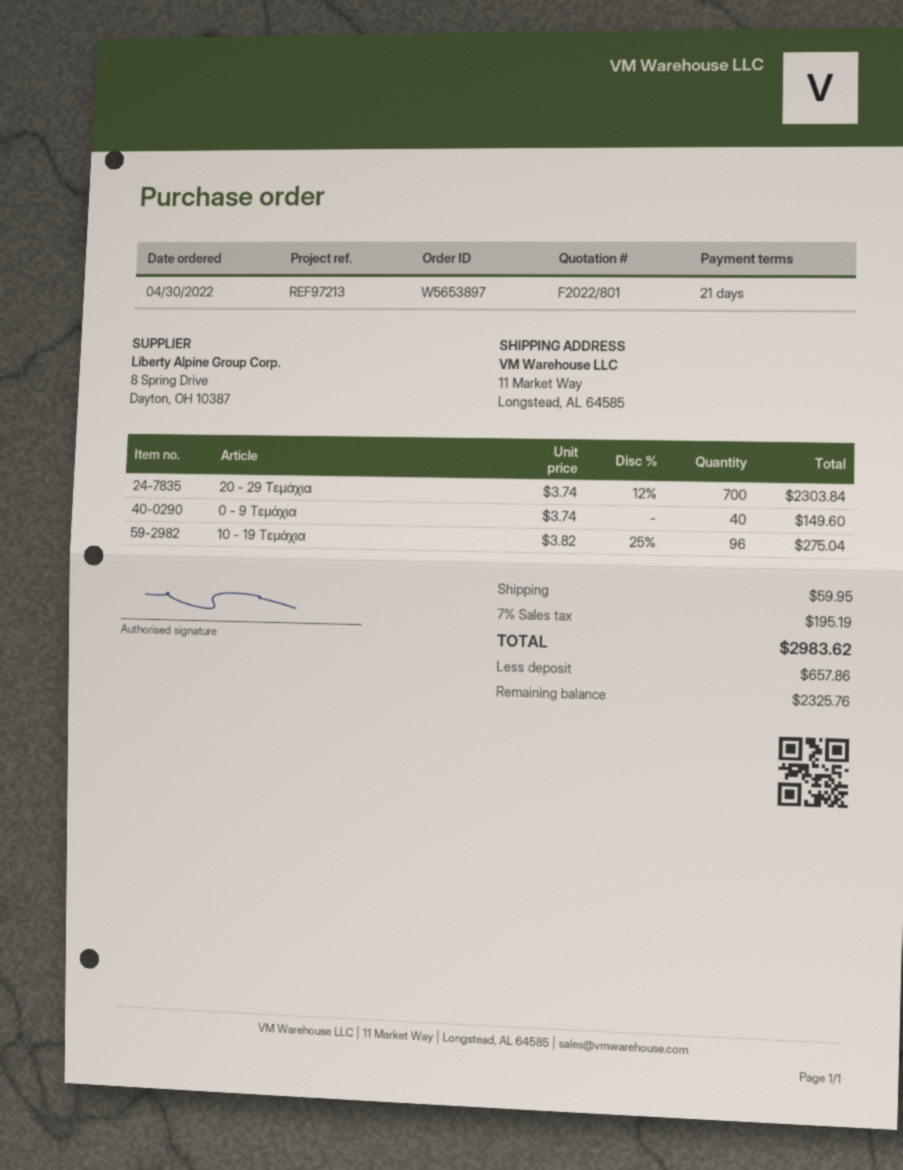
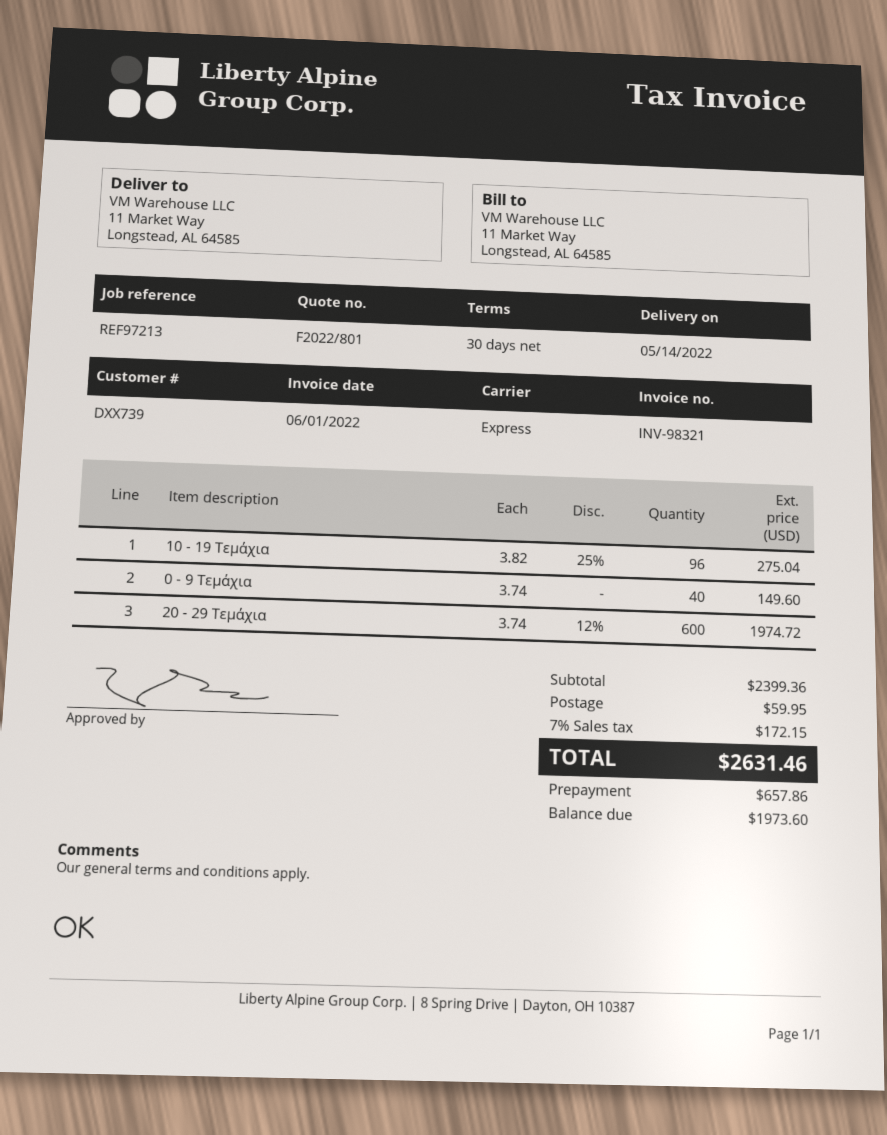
payment terms: 21 days -> 30 days
20 - 29 Τεμάχια: 700 x 3.74 - 12% = 2303.84 -> 600 x 3.74 - 12% = 1974.72
tax: 7% = 195.19 -> 7% = 172.15
total: 2983.62 -> 2631.46
balance: 2325.76 -> 1973.60

